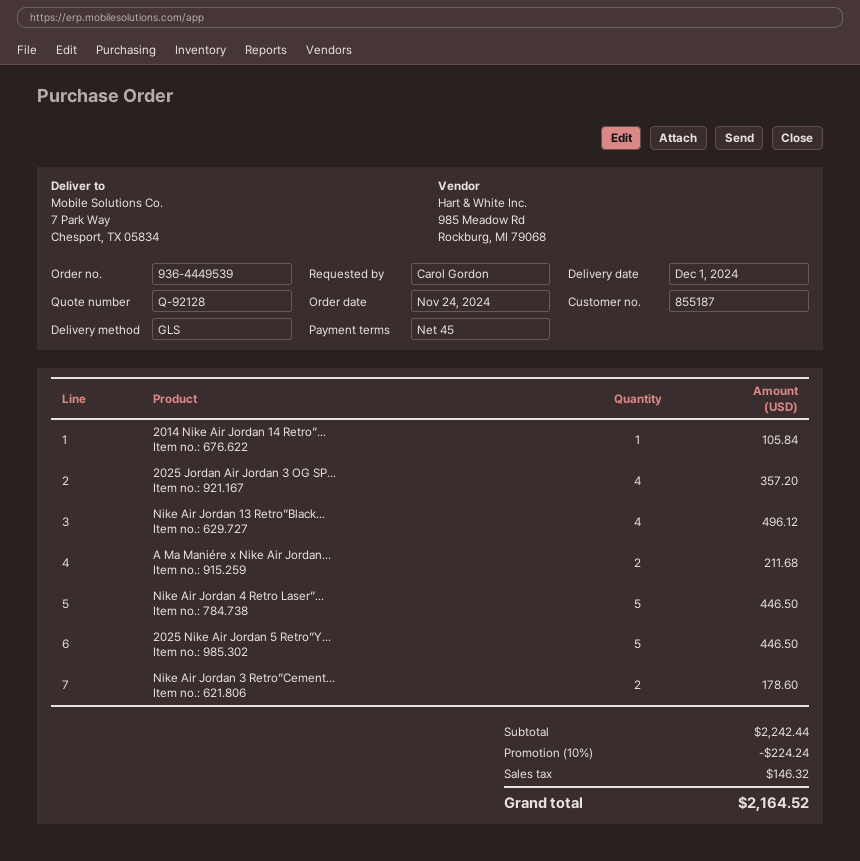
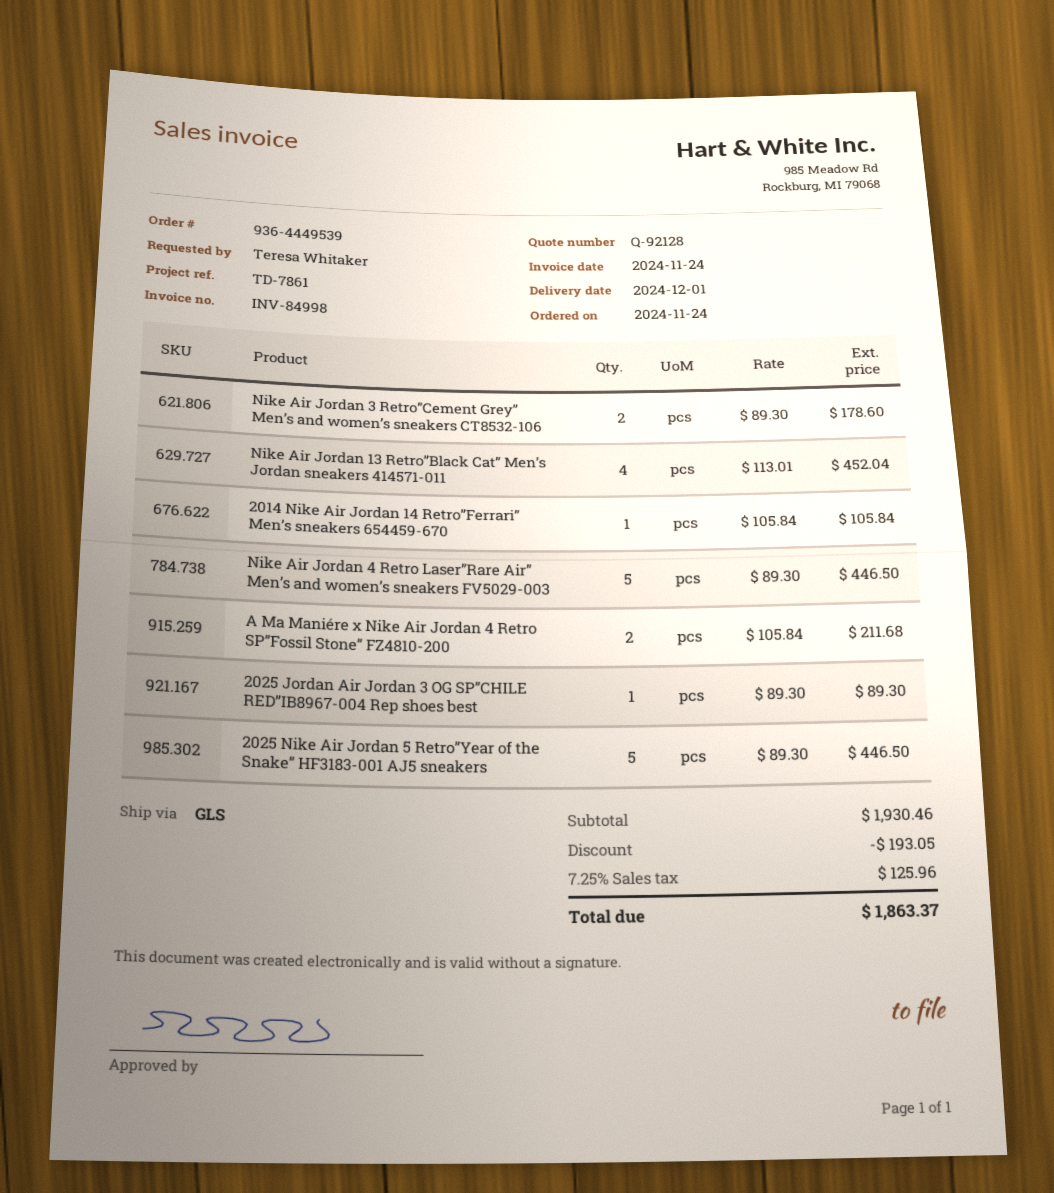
ordered by: Carol Gordon -> Teresa Whitaker
2025 Jordan Air Jordan 3 OG SP...: 4 for 357.20 -> 1 for 89.30
Nike Air Jordan 13 Retro”Black...: 4 for 496.12 -> 4 for 452.04
subtotal: 2242.44 -> 1930.46
discount: 224.24 -> 193.05
tax: 146.32 -> 125.96
total: 2164.52 -> 1863.37

